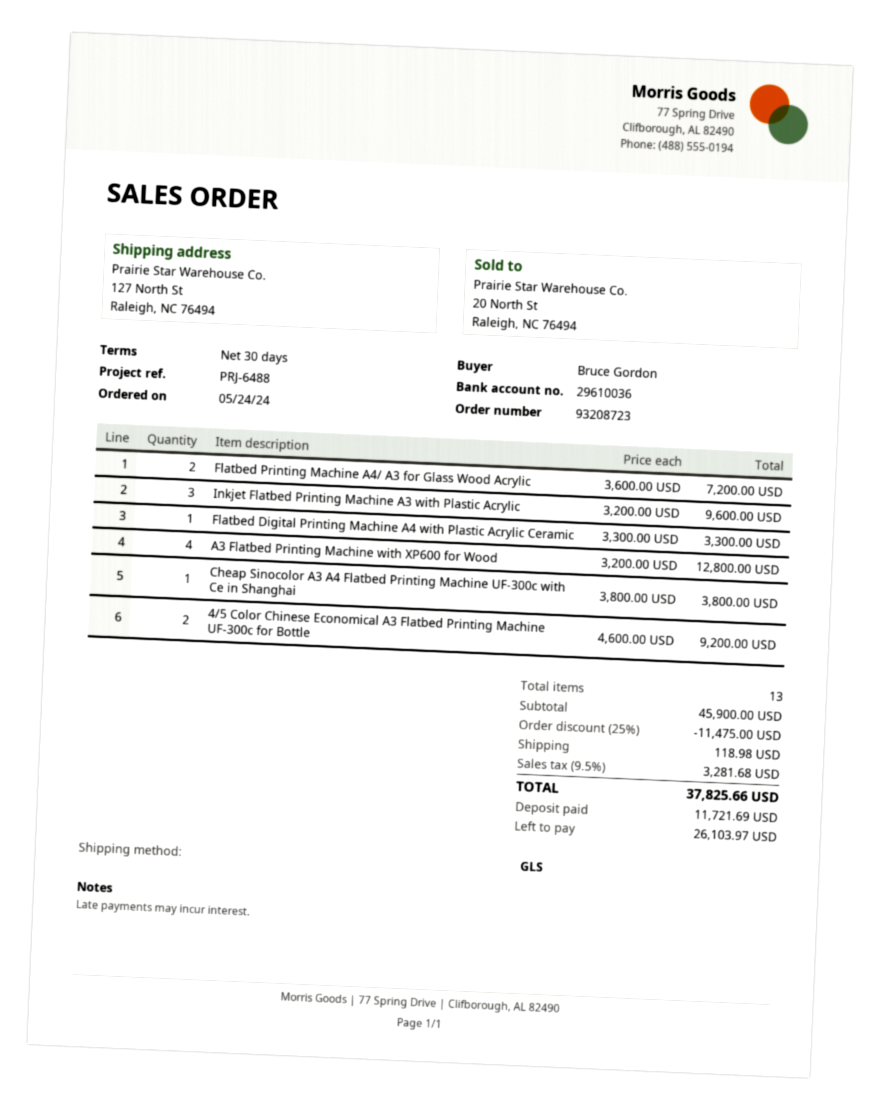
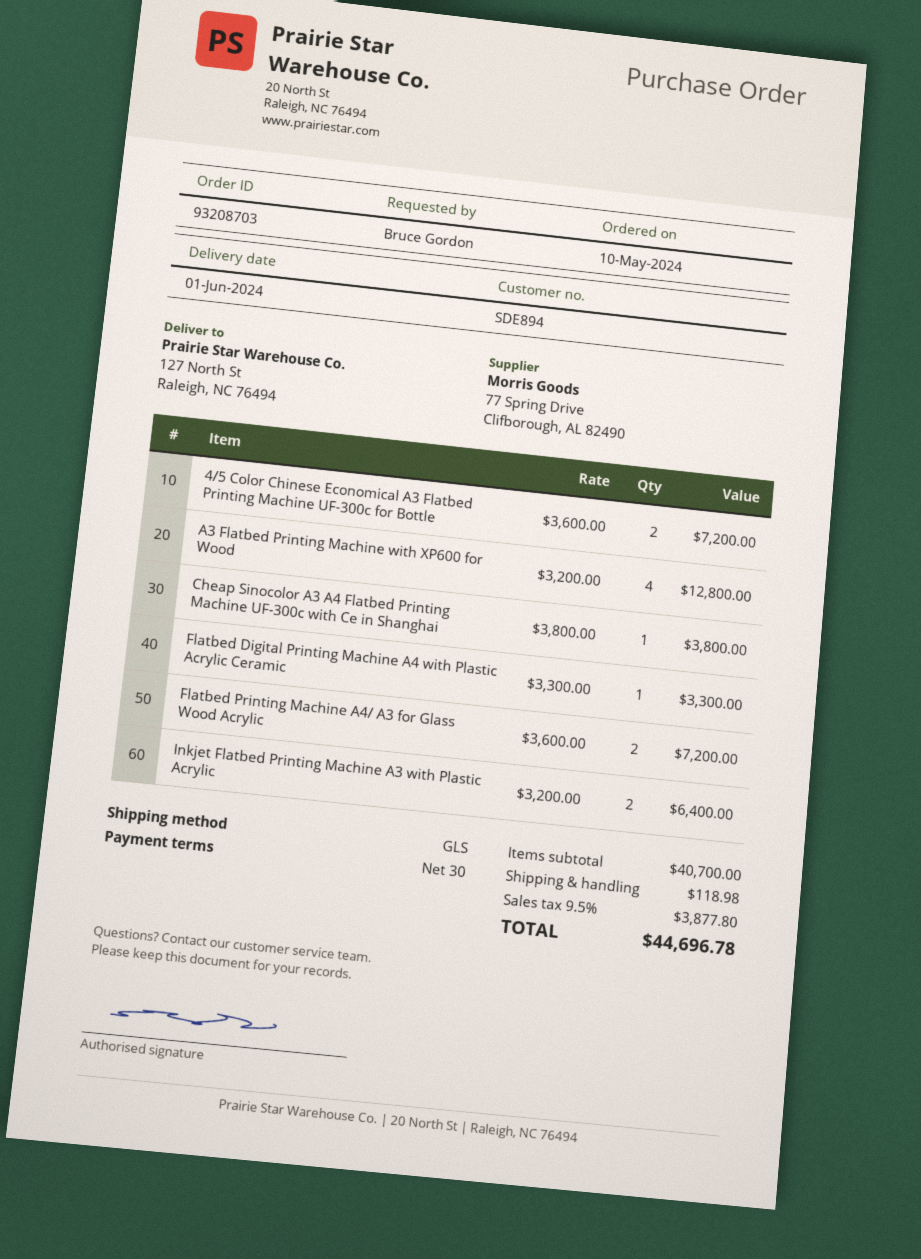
order number: 93208723 -> 93208703
order date: 2024-05-24 -> 2024-05-10
Inkjet Flatbed Printing Machine A3 with Plastic Acrylic: 3 x 3200.00 = 9600.00 -> 2 x 3200.00 = 6400.00
4/5 Color Chinese Economical A3 Flatbed Printing Machine UF-300c for Bottle: 2 x 4600.00 = 9200.00 -> 2 x 3600.00 = 7200.00
subtotal: 45900.00 -> 40700.00
discount: 25% = 11475.00 -> none
tax: 9.5% = 3281.68 -> 9.5% = 3877.80
total: 37825.66 -> 44696.78

